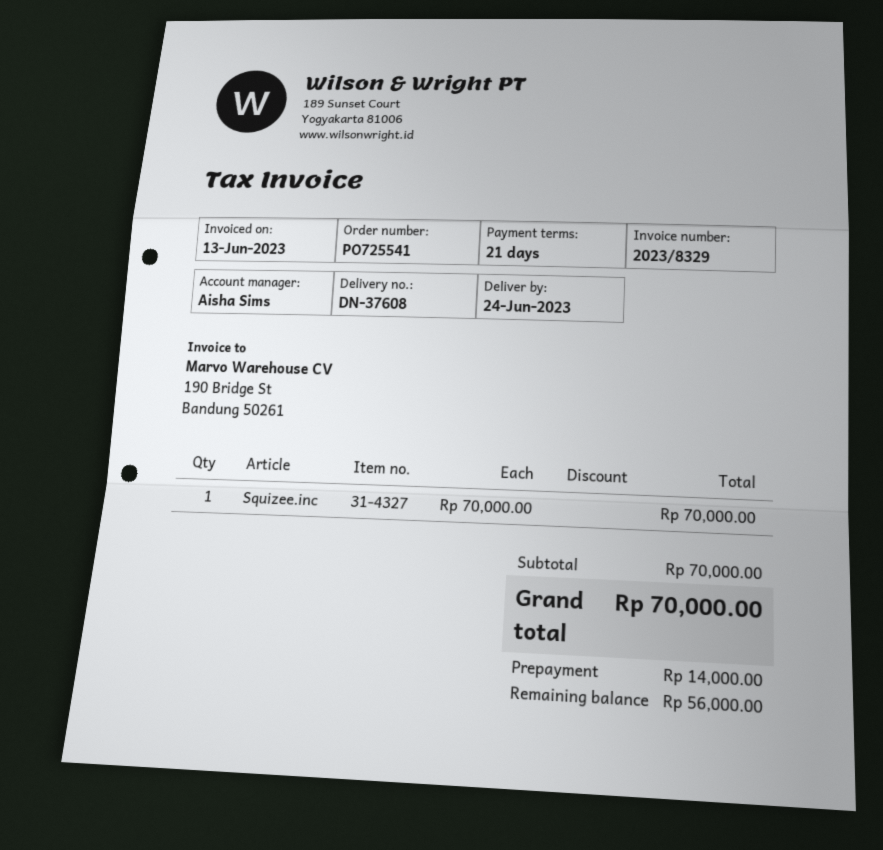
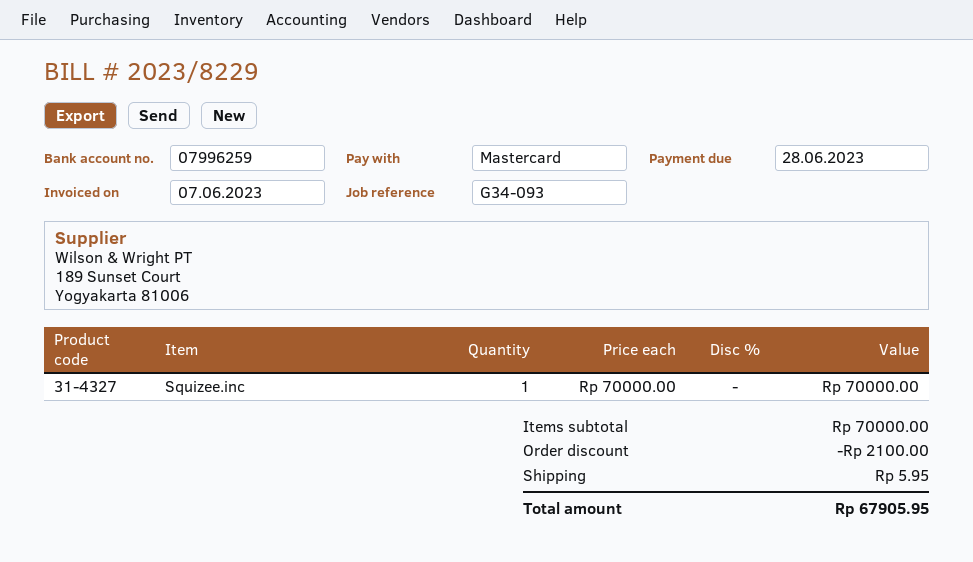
invoice number: 2023/8329 -> 2023/8229
invoice date: 2023-06-13 -> 2023-06-07
discount: none -> 2100.00
shipping: none -> 5.95
total: 70000.00 -> 67905.95

